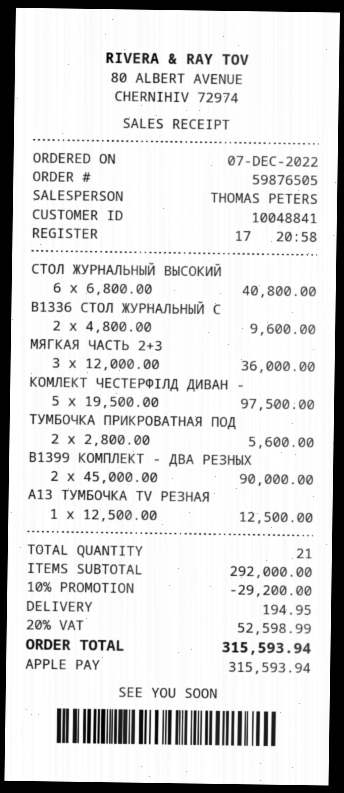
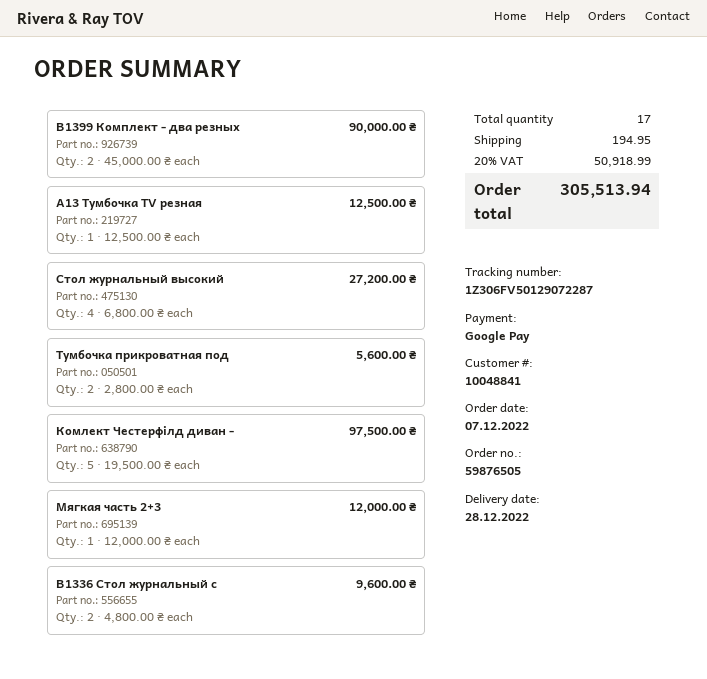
payment method: Apple Pay -> Google Pay
СТОЛ ЖУРНАЛЬНЫЙ ВЫСОКИЙ: 6 x 6800.00 = 40800.00 -> 4 x 6800.00 = 27200.00
МЯГКАЯ ЧАСТЬ 2+3: 3 x 12000.00 = 36000.00 -> 1 x 12000.00 = 12000.00
total quantity: 21 -> 17
discount: 10% = 29200.00 -> none
tax: 20% = 52598.99 -> 20% = 50918.99
total: 315593.94 -> 305513.94

